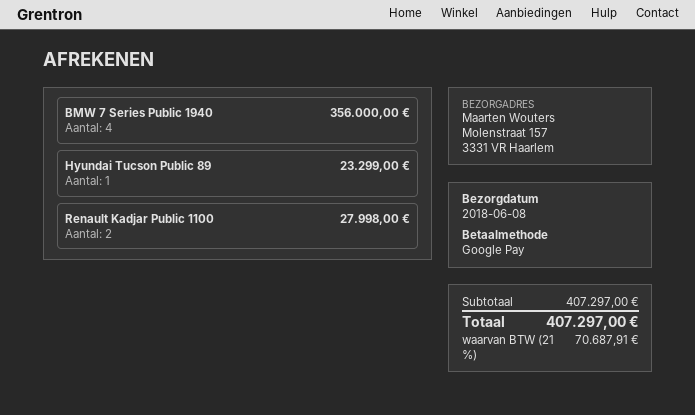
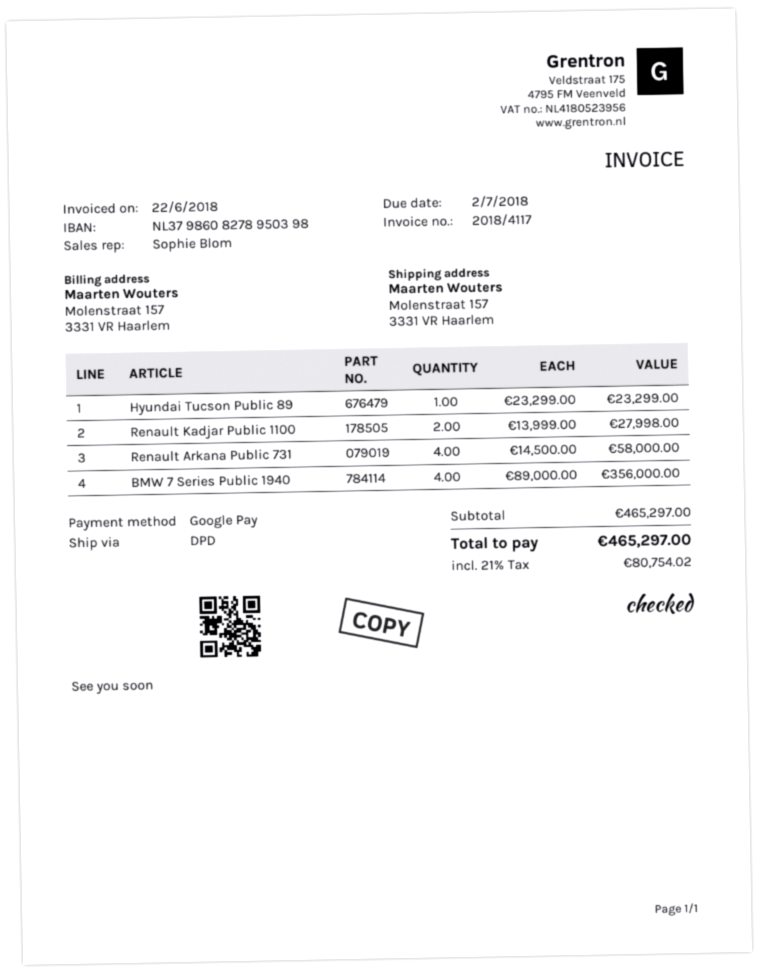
Renault Arkana Public 731: none -> 4 for 58000.00
subtotal: 407297.00 -> 465297.00
tax: 21% = 70687.91 -> 21% = 80754.02
total: 407297.00 -> 465297.00

